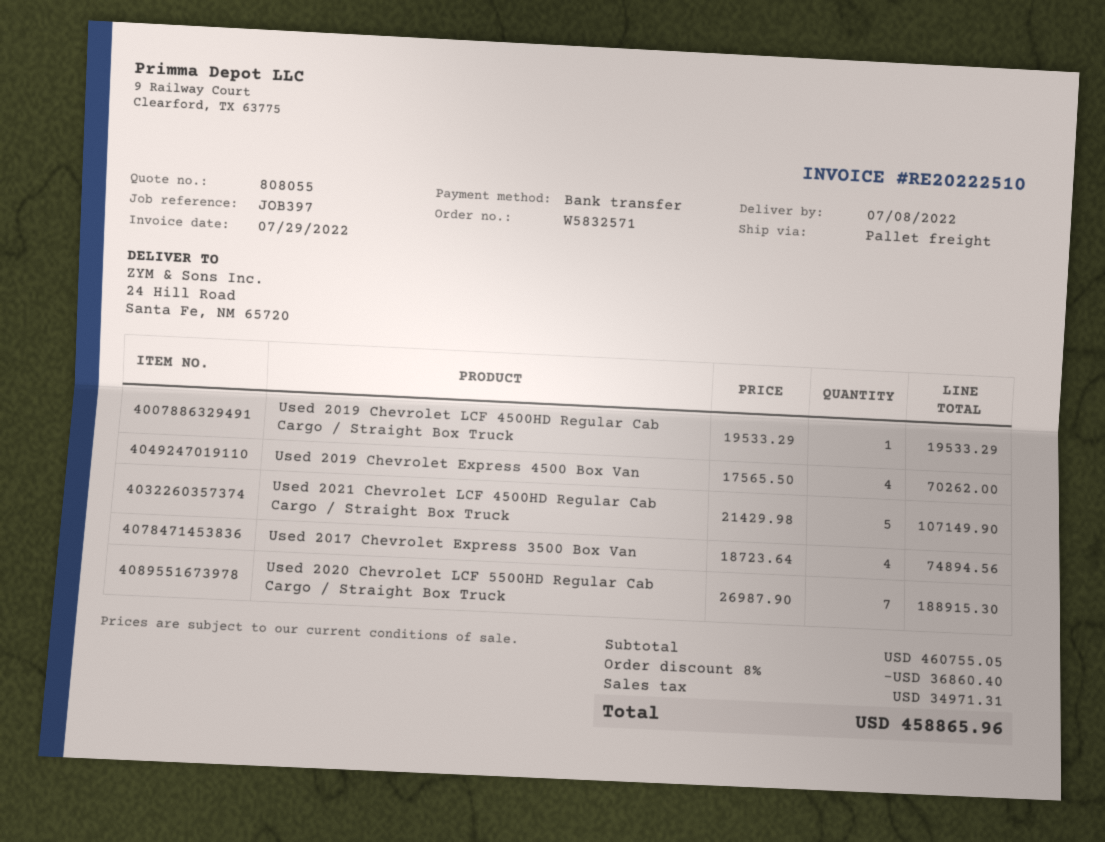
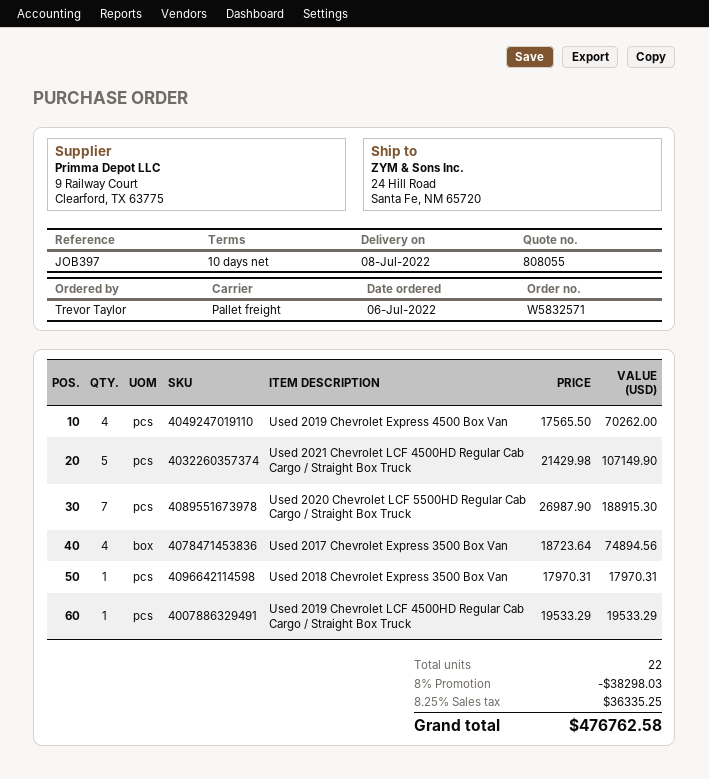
Used 2018 Chevrolet Express 3500 Box Van: none -> 1 x 17970.31 = 17970.31
discount: 8% = 36860.40 -> 8% = 38298.03
tax: 34971.31 -> 36335.25
total: 458865.96 -> 476762.58

